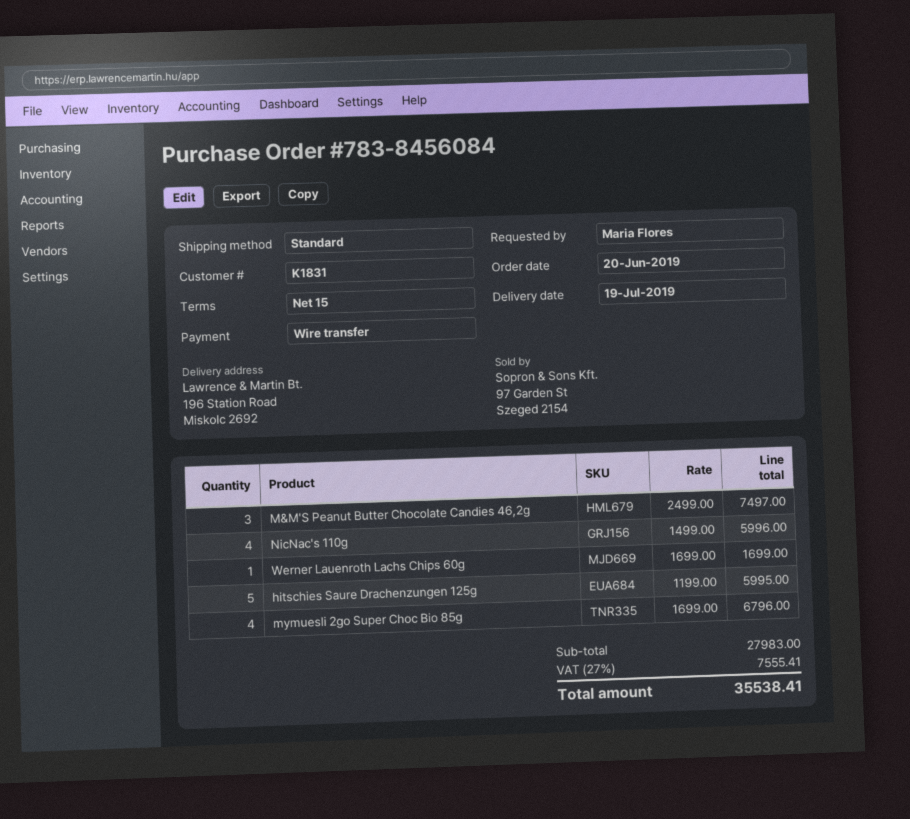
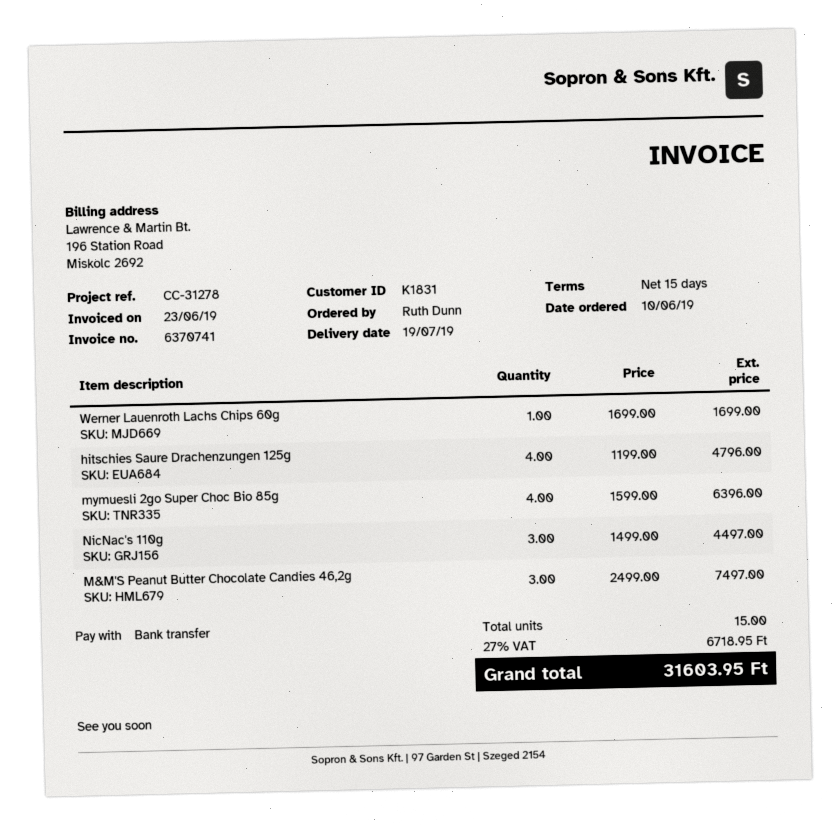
order date: 2019-06-20 -> 2019-06-10
ordered by: Maria Flores -> Ruth Dunn
NicNac's 110g: 4 x 1499.00 = 5996.00 -> 3 x 1499.00 = 4497.00
hitschies Saure Drachenzungen 125g: 5 x 1199.00 = 5995.00 -> 4 x 1199.00 = 4796.00
mymuesli 2go Super Choc Bio 85g: 4 x 1699.00 = 6796.00 -> 4 x 1599.00 = 6396.00
tax: 27% = 7555.41 -> 27% = 6718.95
total: 35538.41 -> 31603.95

